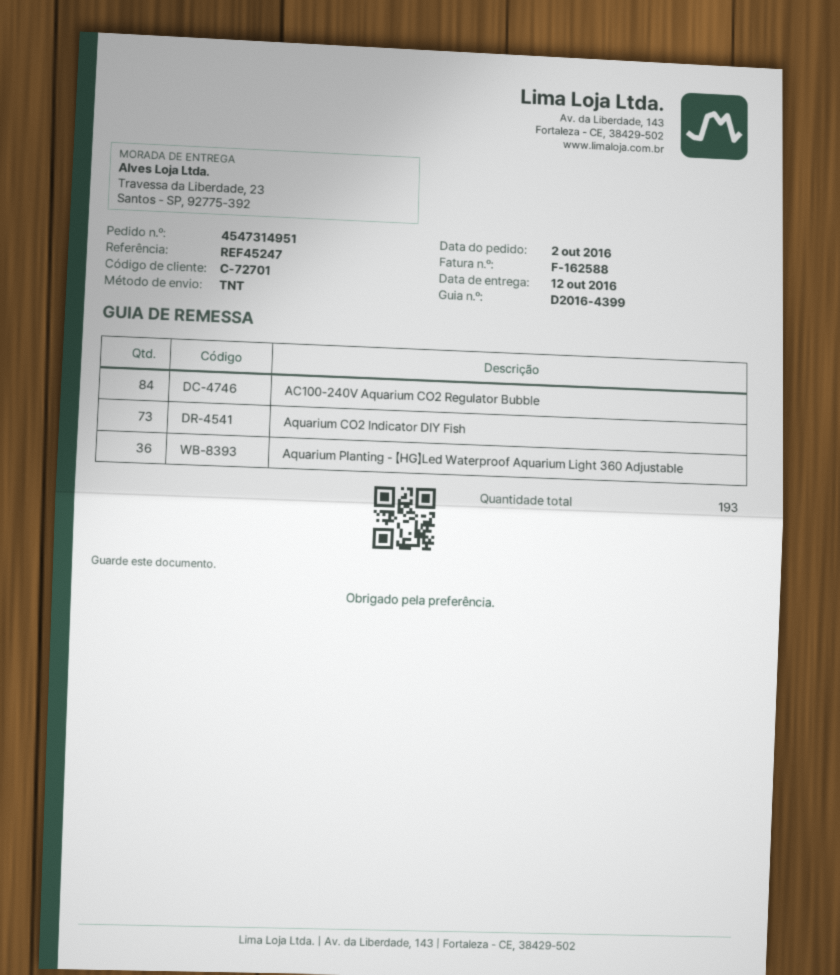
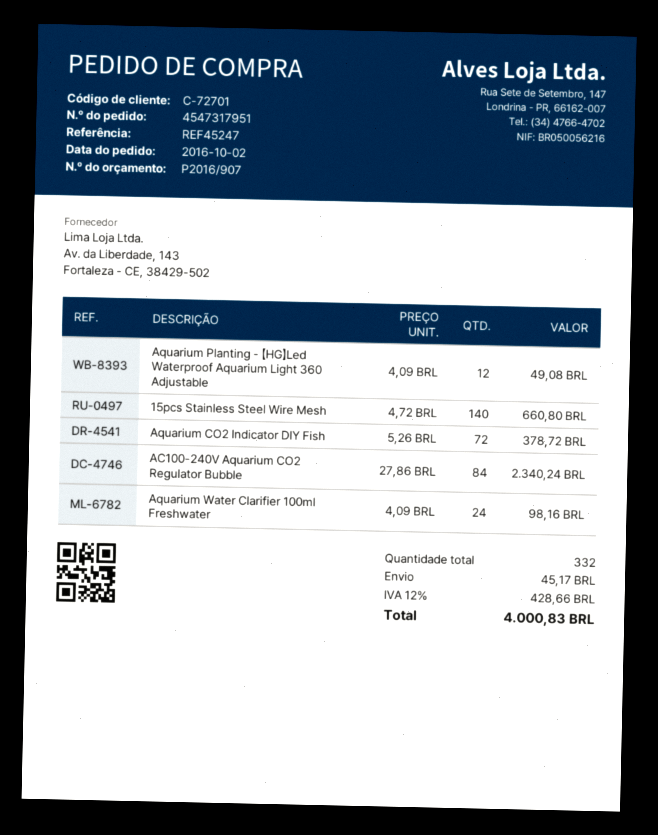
order number: 4547314951 -> 4547317951
Aquarium CO2 Indicator DIY Fish: 73 -> 72
Aquarium Planting - 【HG】Led Waterproof Aquarium Light 360 Adjustable: 36 -> 12
15pcs Stainless Steel Wire Mesh: none -> 140
Aquarium Water Clarifier 100ml Freshwater: none -> 24
total quantity: 193 -> 332

